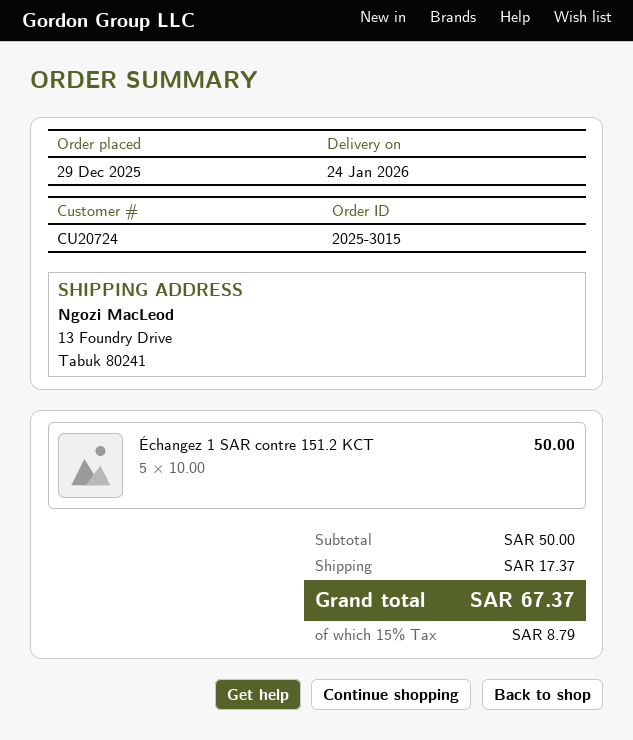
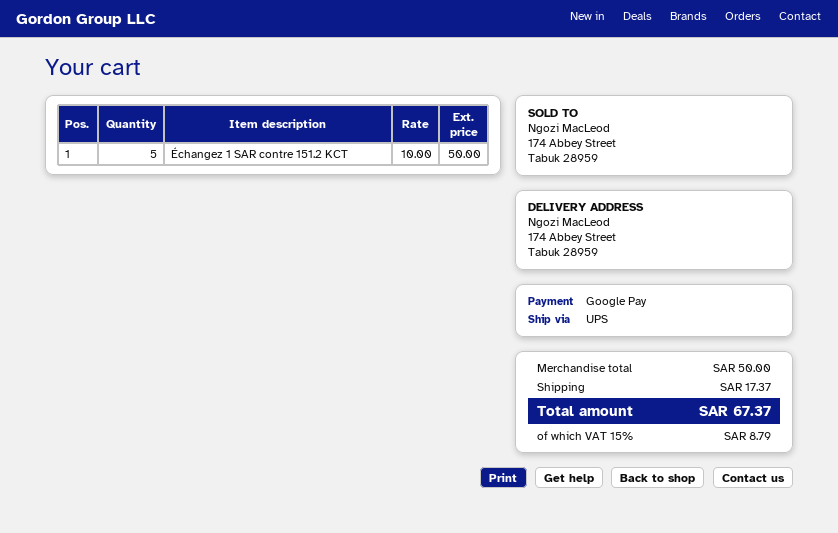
ship to: 13 Foundry Drive, Tabuk 80241 -> 174 Abbey Street, Tabuk 28959

